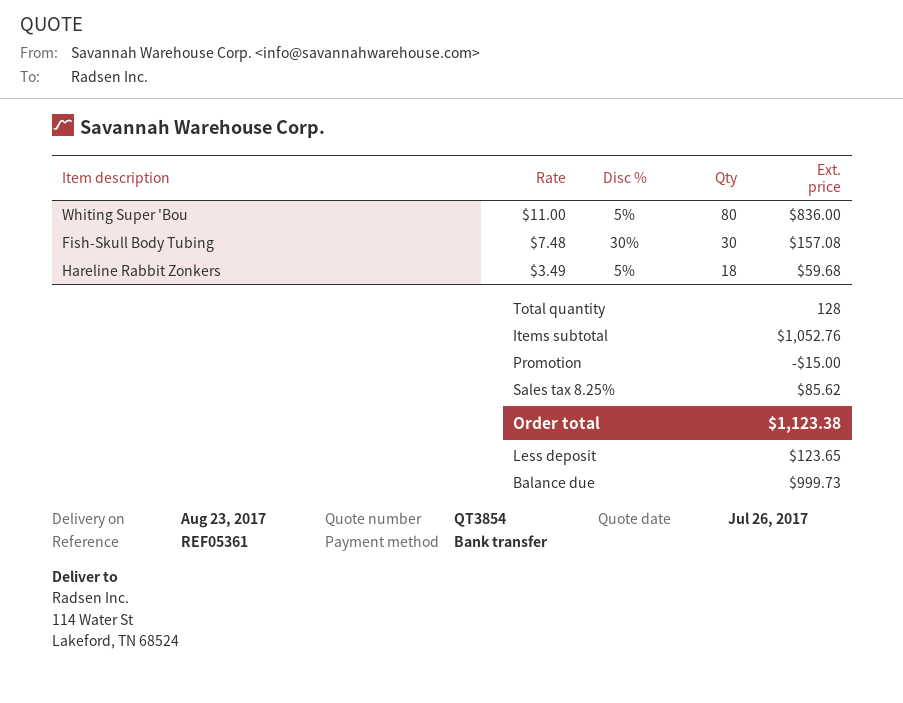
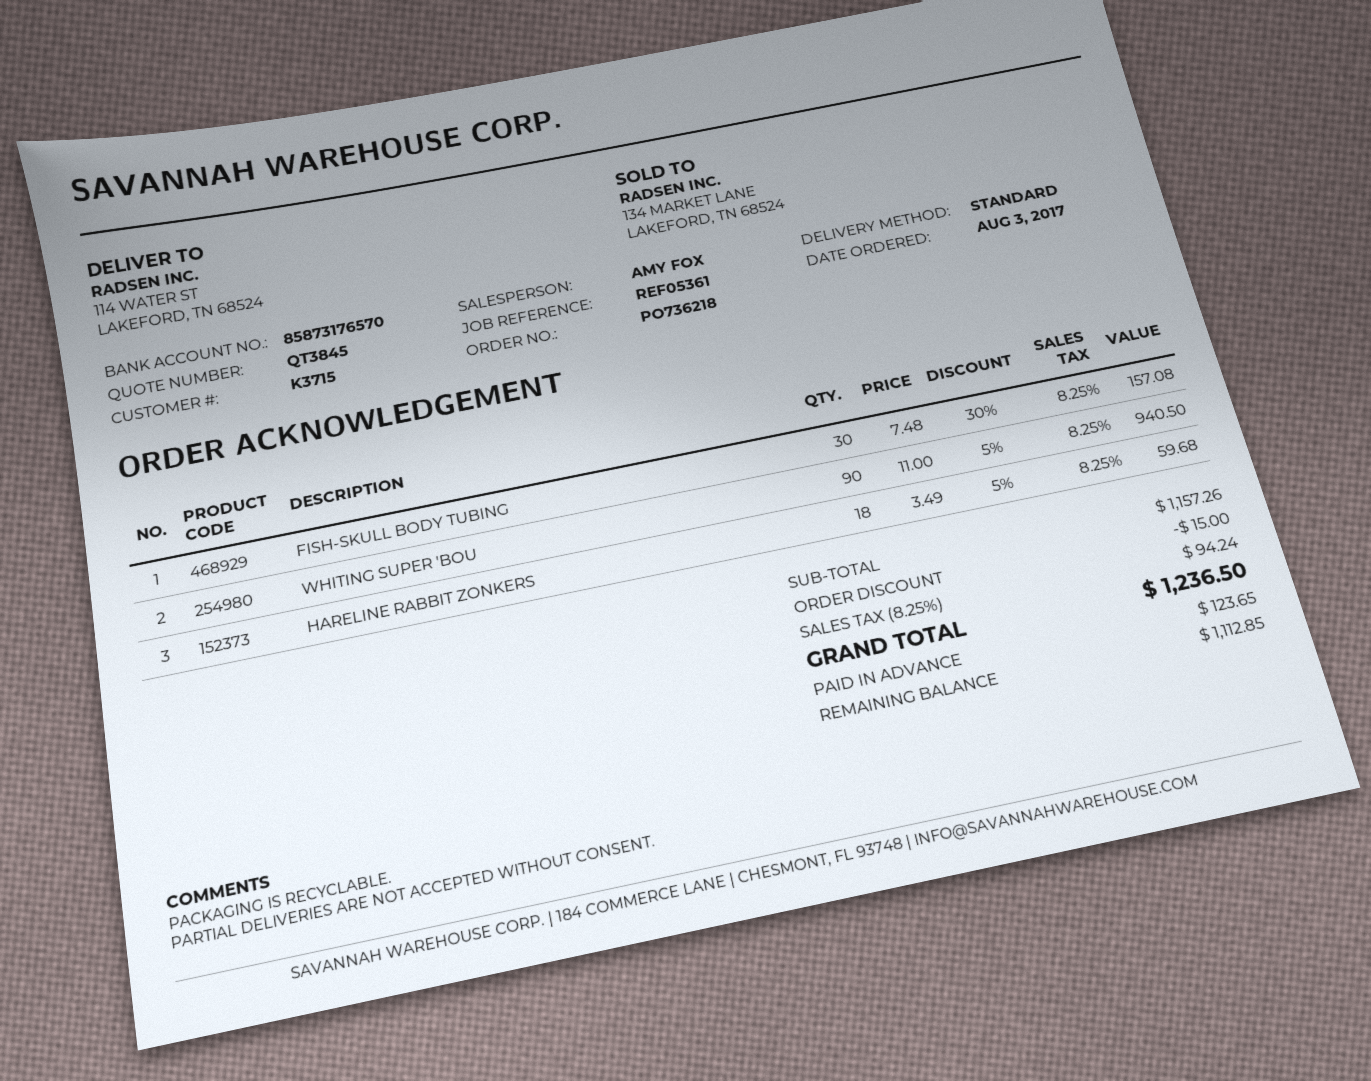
quote number: QT3854 -> QT3845
Whiting Super 'Bou: 80 x 11.00 - 5% = 836.00 -> 90 x 11.00 - 5% = 940.50
subtotal: 1052.76 -> 1157.26
tax: 8.25% = 85.62 -> 8.25% = 94.24
total: 1123.38 -> 1236.50
balance: 999.73 -> 1112.85

